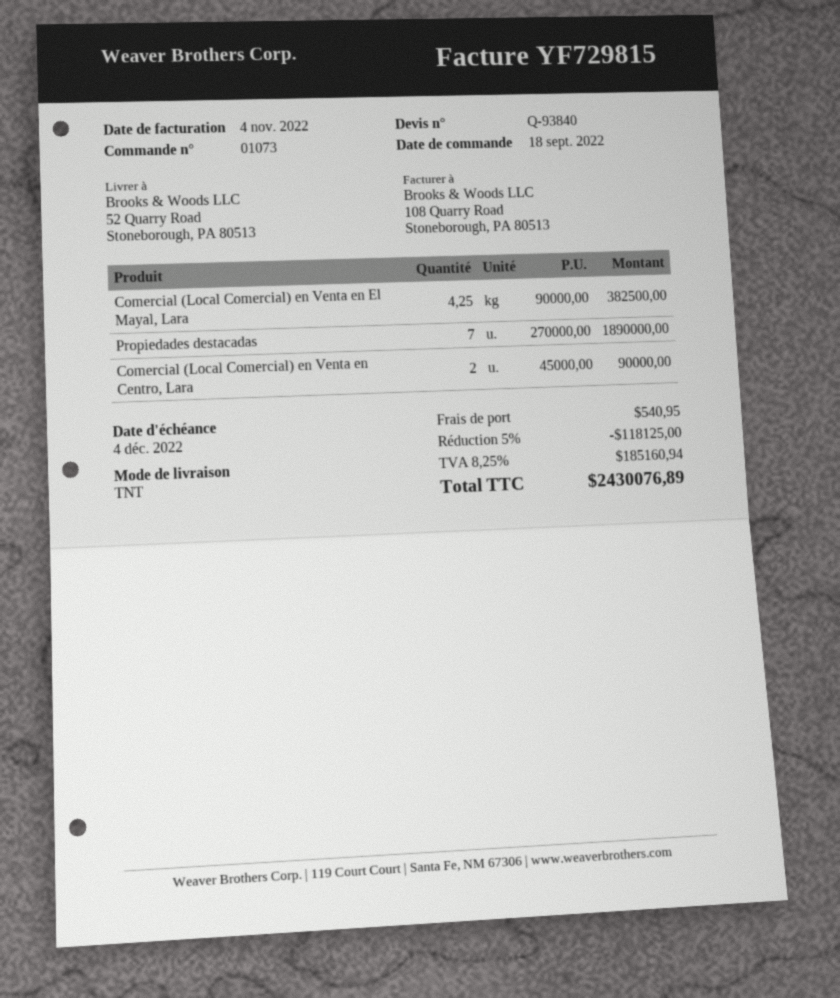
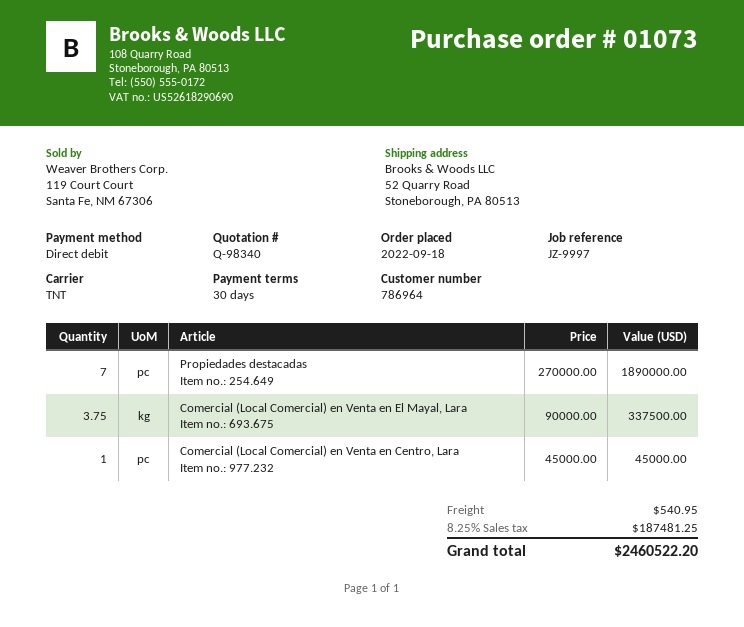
quote number: Q-93840 -> Q-98340
Comercial (Local Comercial) en Venta en El Mayal, Lara: 4.25 x 90000.00 = 382500.00 -> 3.75 x 90000.00 = 337500.00
Comercial (Local Comercial) en Venta en Centro, Lara: 2 x 45000.00 = 90000.00 -> 1 x 45000.00 = 45000.00
discount: 5% = 118125.00 -> none
tax: 8.25% = 185160.94 -> 8.25% = 187481.25
total: 2430076.89 -> 2460522.20

